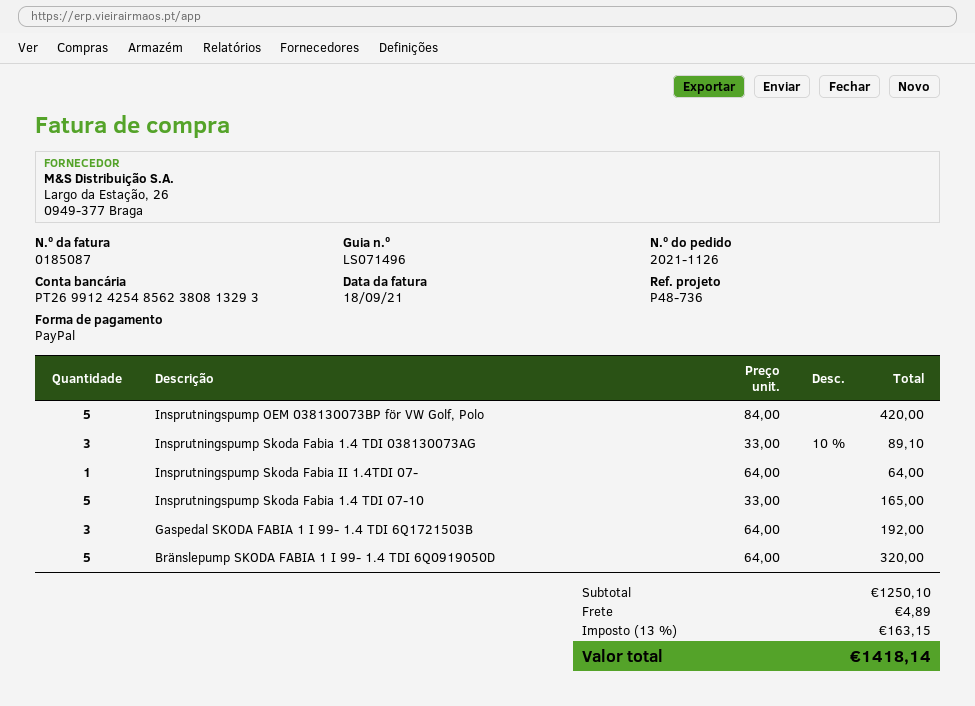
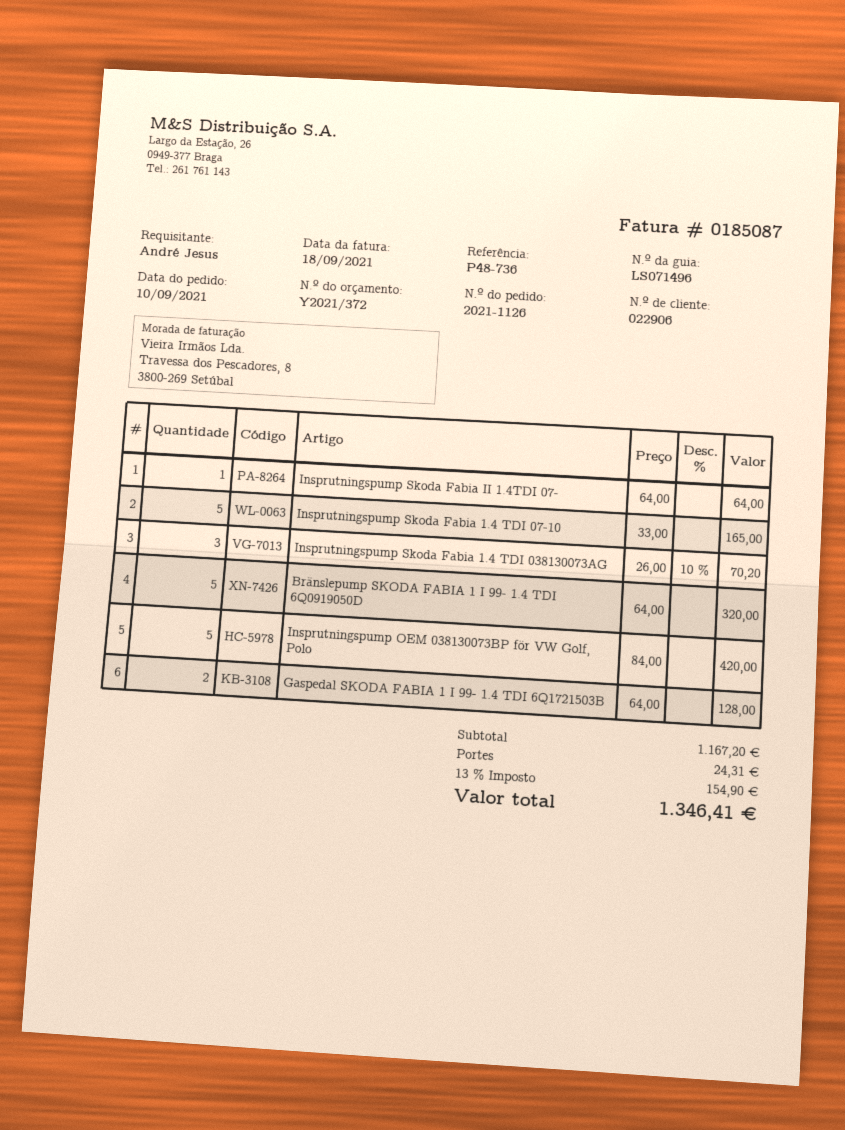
Insprutningspump Skoda Fabia 1.4 TDI 038130073AG: 3 x 33.00 - 10% = 89.10 -> 3 x 26.00 - 10% = 70.20
Gaspedal SKODA FABIA 1 I 99- 1.4 TDI 6Q1721503B: 3 x 64.00 = 192.00 -> 2 x 64.00 = 128.00
subtotal: 1250.10 -> 1167.20
shipping: 4.89 -> 24.31
tax: 13% = 163.15 -> 13% = 154.90
total: 1418.14 -> 1346.41

